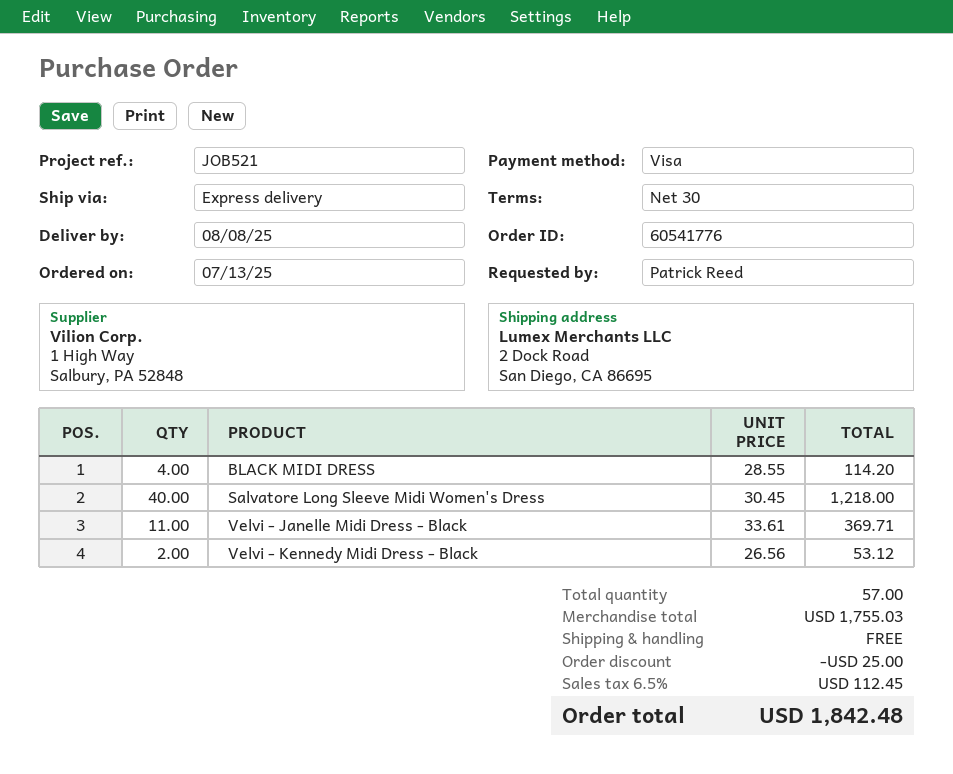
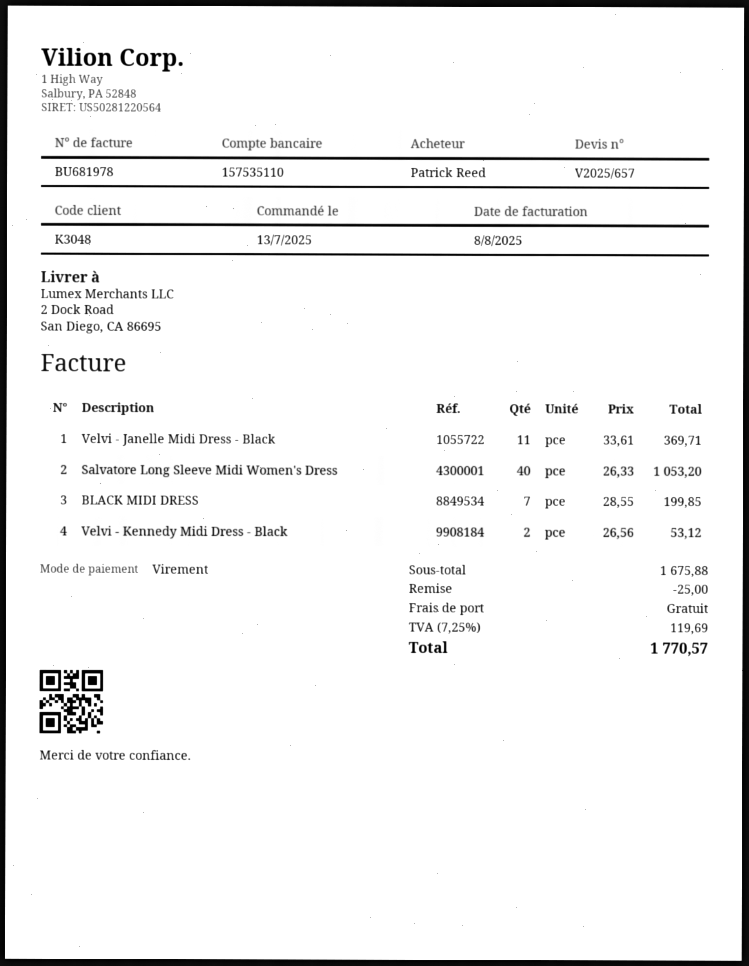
payment method: Visa -> bank transfer
BLACK MIDI DRESS: 4 x 28.55 = 114.20 -> 7 x 28.55 = 199.85
Salvatore Long Sleeve Midi Women's Dress: 40 x 30.45 = 1218.00 -> 40 x 26.33 = 1053.20
subtotal: 1755.03 -> 1675.88
tax: 6.5% = 112.45 -> 7.25% = 119.69
total: 1842.48 -> 1770.57

